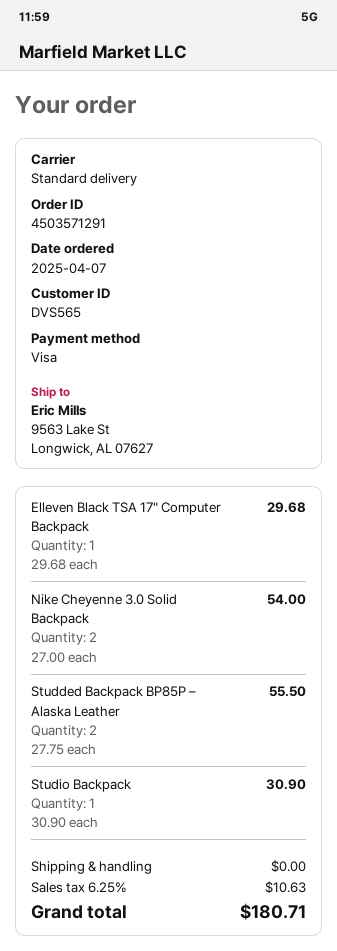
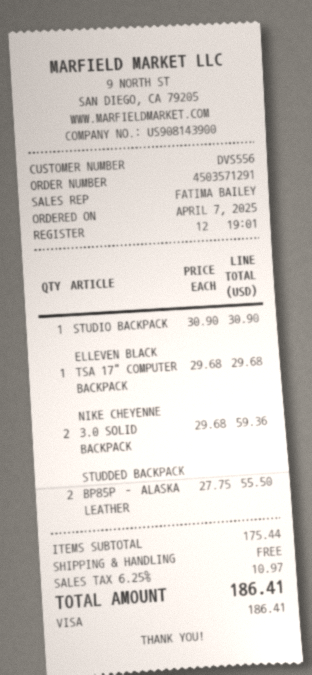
customer number: DVS565 -> DVS556
Nike Cheyenne 3.0 Solid Backpack: 2 x 27.00 = 54.00 -> 2 x 29.68 = 59.36
tax: 6.25% = 10.63 -> 6.25% = 10.97
total: 180.71 -> 186.41

